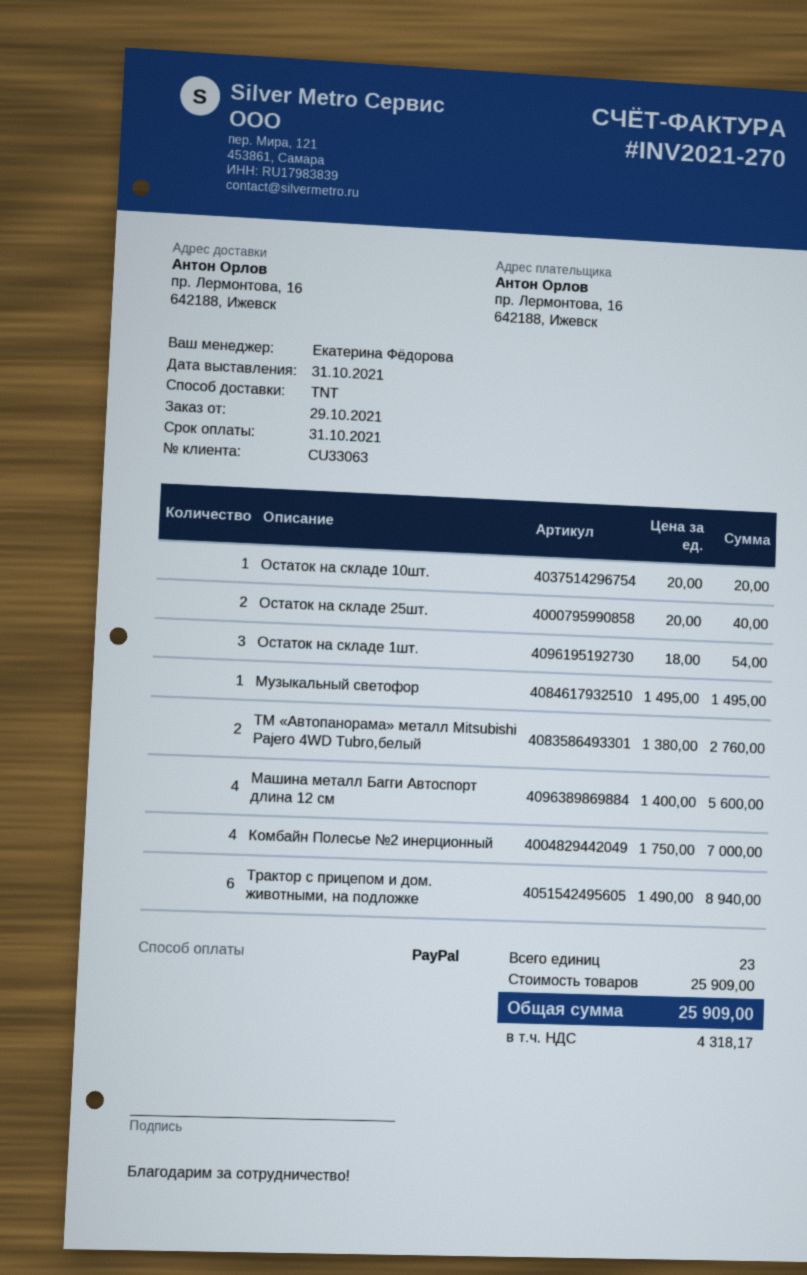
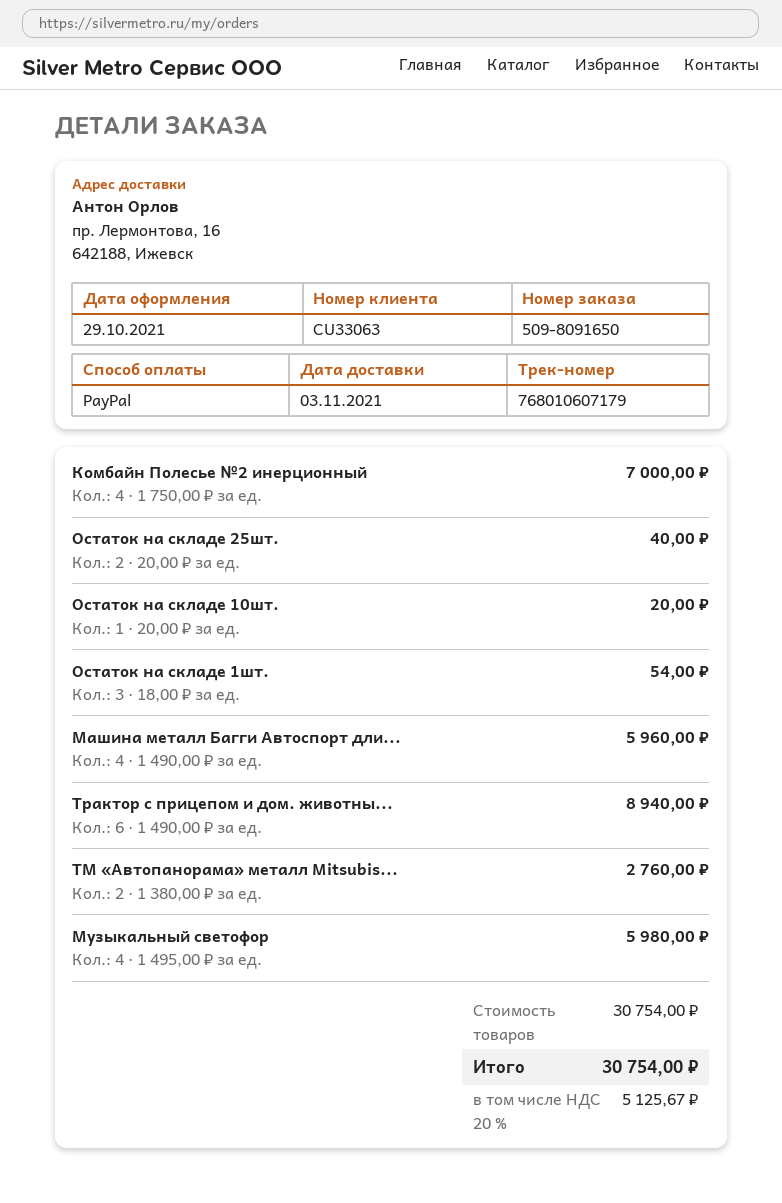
Музыкальный светофор: 1 x 1495.00 = 1495.00 -> 4 x 1495.00 = 5980.00
Машина металл Багги Автоспорт длина 12 см: 4 x 1400.00 = 5600.00 -> 4 x 1490.00 = 5960.00
subtotal: 25909.00 -> 30754.00
tax: 4318.17 -> 5125.67
total: 25909.00 -> 30754.00

